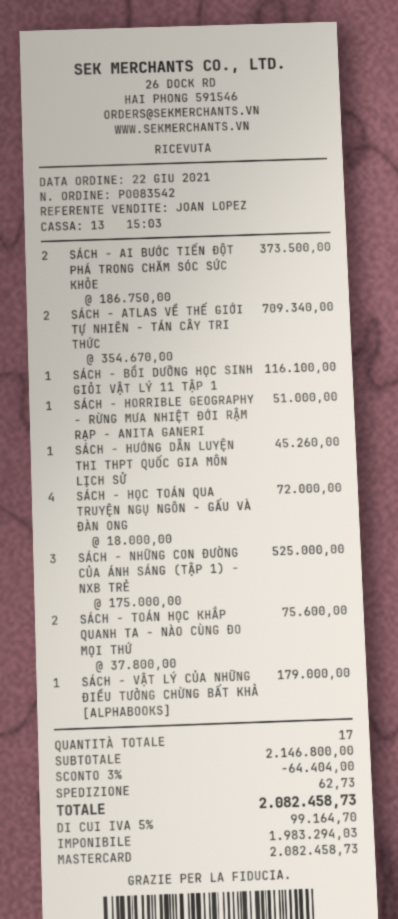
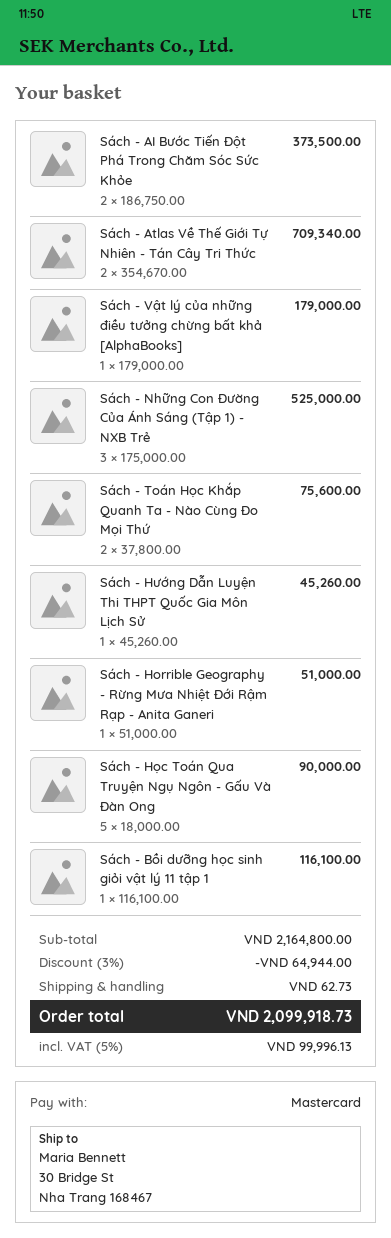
SÁCH - HỌC TOÁN QUA TRUYỆN NGỤ NGÔN - GẤU VÀ ĐÀN ONG: 4 x 18000.00 = 72000.00 -> 5 x 18000.00 = 90000.00
subtotal: 2146800.00 -> 2164800.00
discount: 3% = 64404.00 -> 3% = 64944.00
tax: 5% = 99164.70 -> 5% = 99996.13
total: 2082458.73 -> 2099918.73

